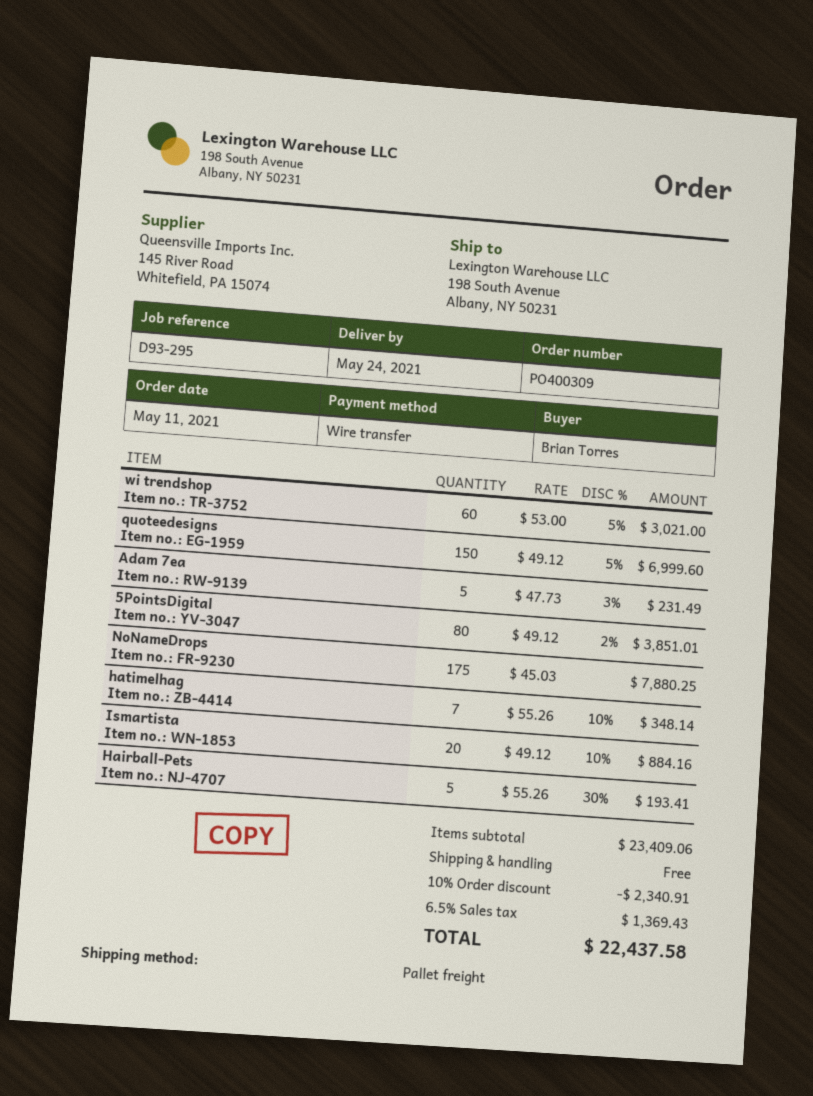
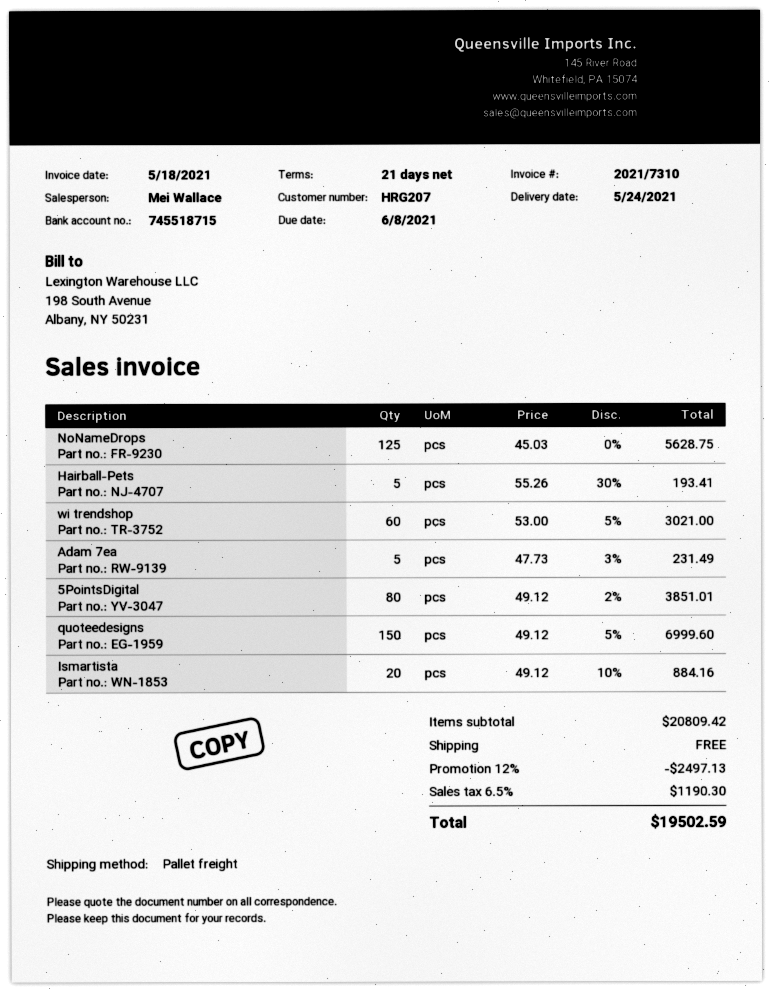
NoNameDrops: 175 x 45.03 = 7880.25 -> 125 x 45.03 = 5628.75
hatimelhag: 7 x 55.26 - 10% = 348.14 -> none
subtotal: 23409.06 -> 20809.42
discount: 10% = 2340.91 -> 12% = 2497.13
tax: 6.5% = 1369.43 -> 6.5% = 1190.30
total: 22437.58 -> 19502.59

